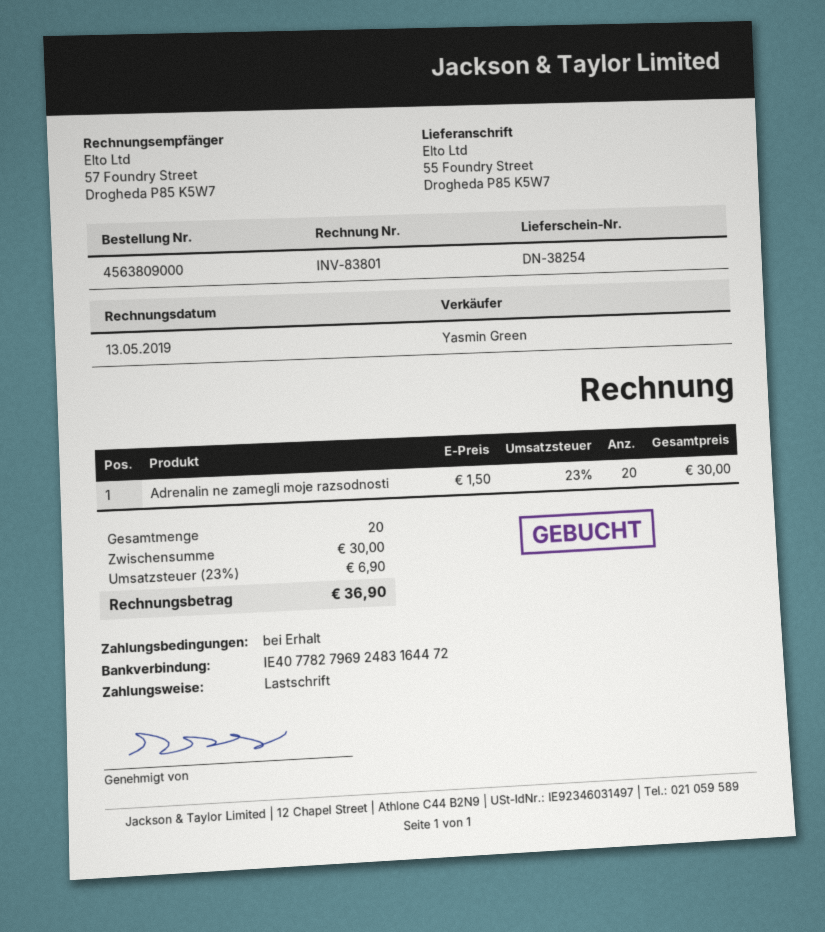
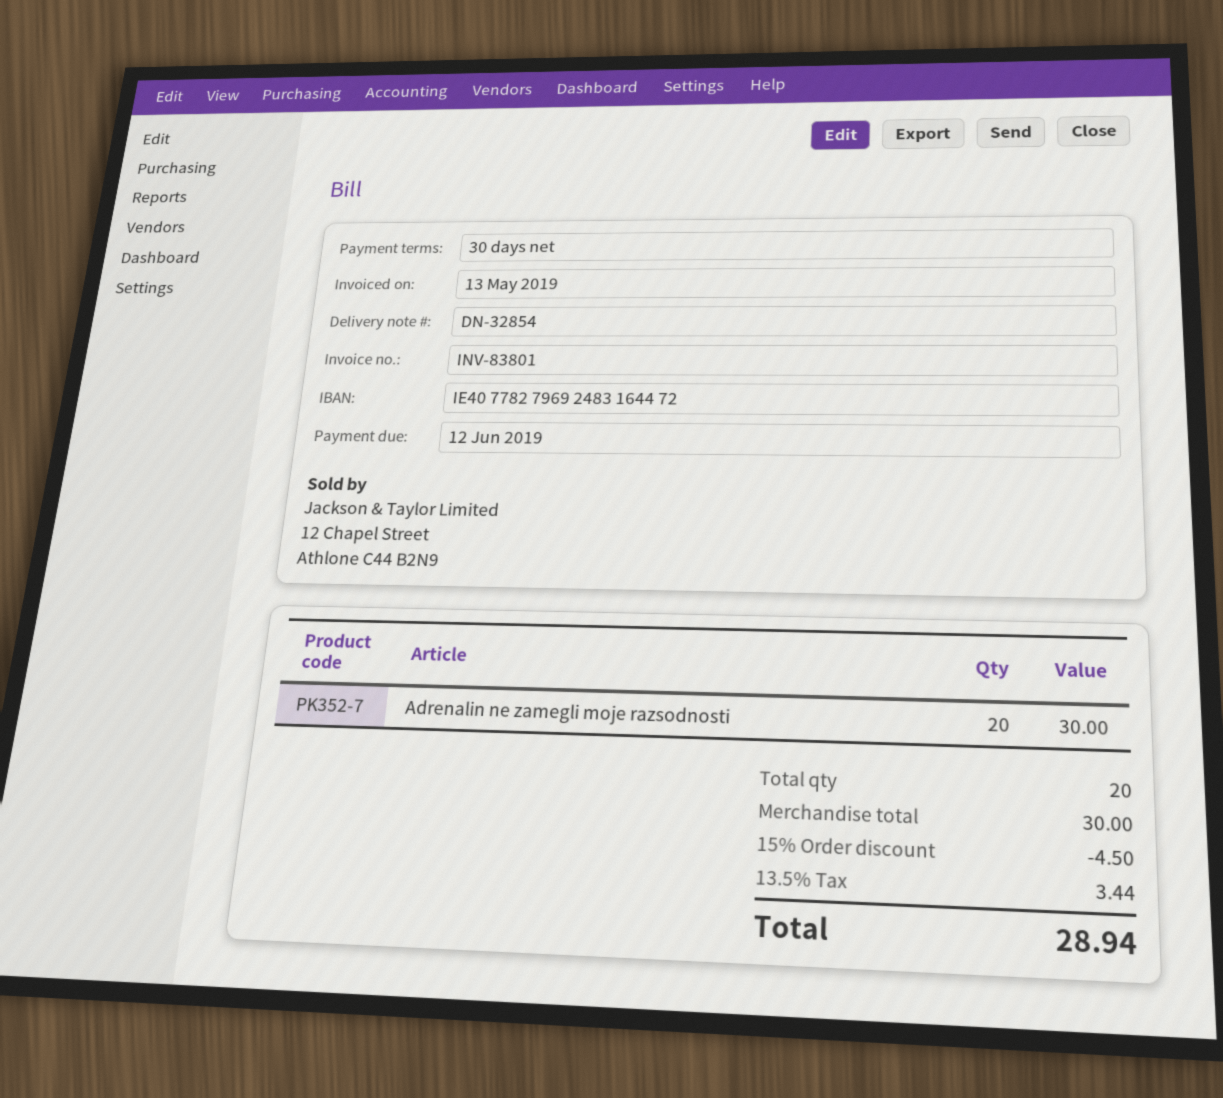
delivery note number: DN-38254 -> DN-32854
payment terms: on receipt -> 30 days
discount: none -> 15% = 4.50
tax: 23% = 6.90 -> 13.5% = 3.44
total: 36.90 -> 28.94

